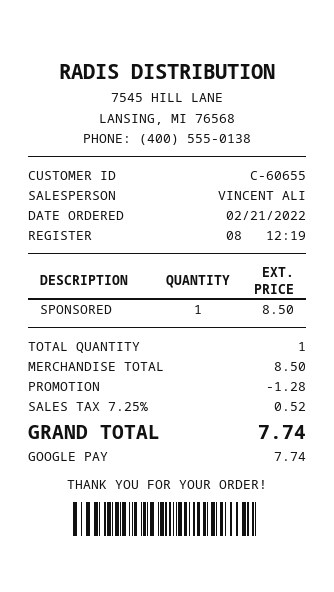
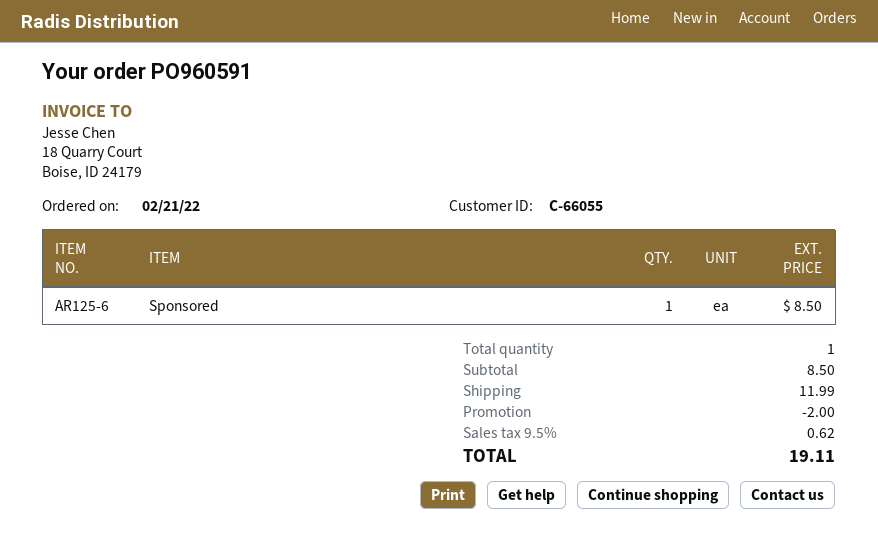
customer number: C-60655 -> C-66055
discount: 1.28 -> 2.00
shipping: none -> 11.99
tax: 7.25% = 0.52 -> 9.5% = 0.62
total: 7.74 -> 19.11

